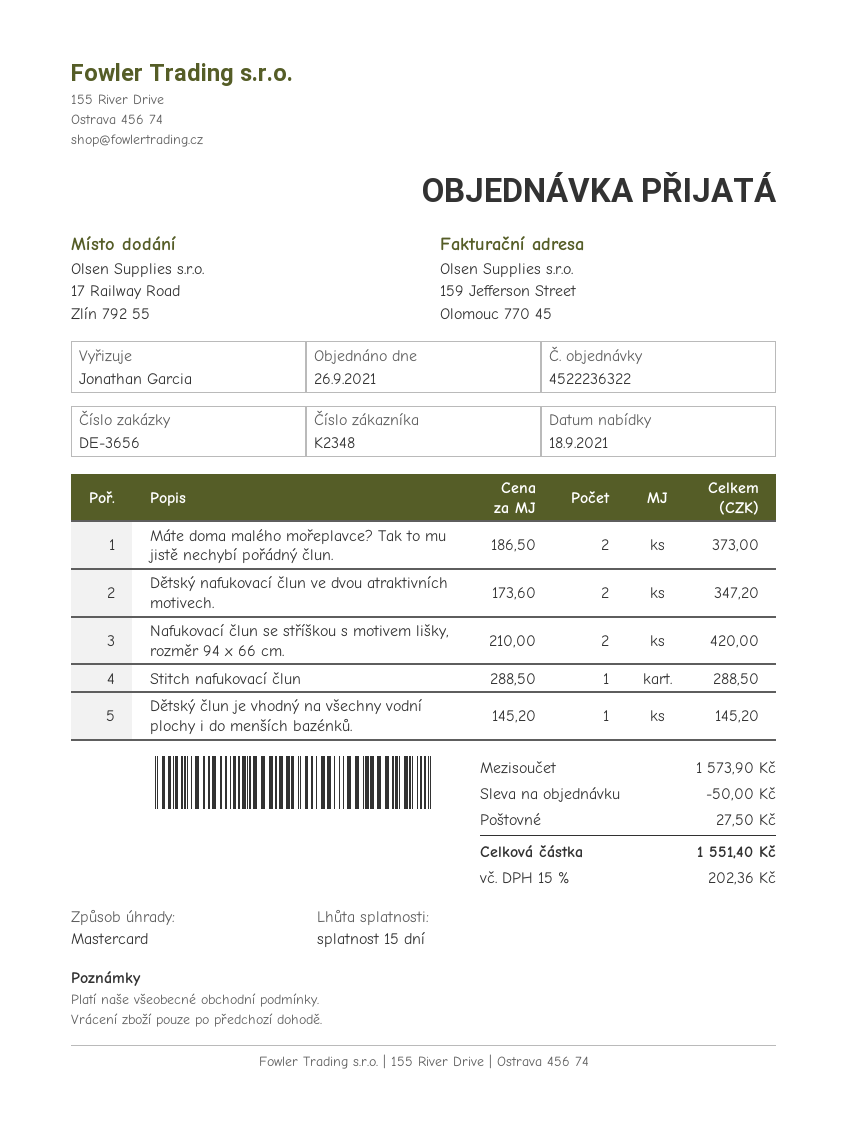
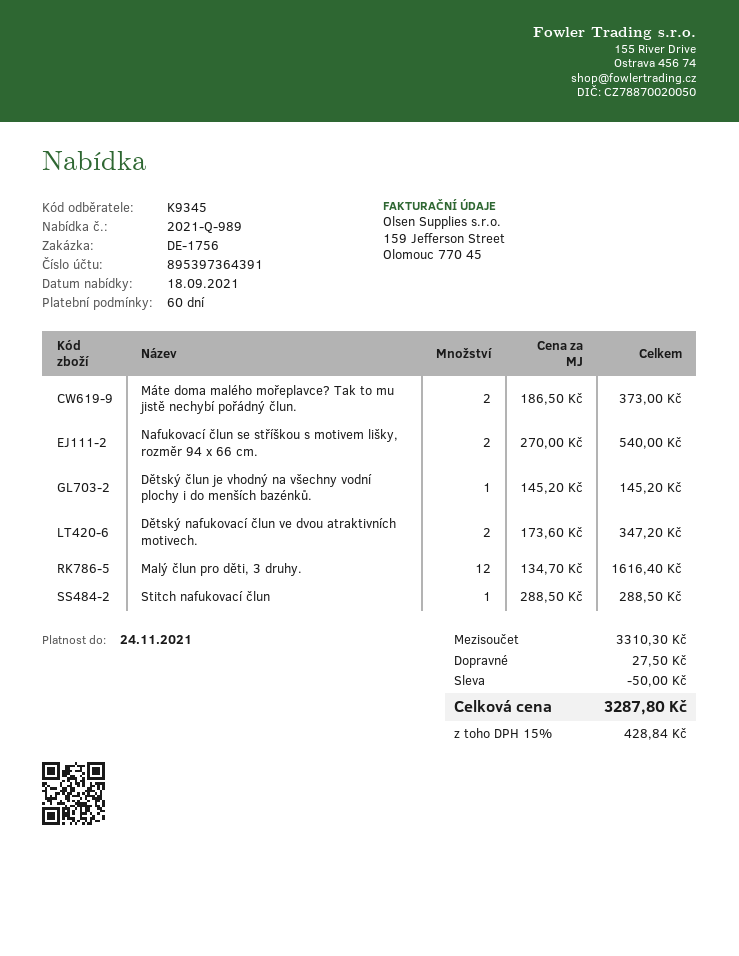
payment terms: 15 days -> 60 days
customer number: K2348 -> K9345
reference: DE-3656 -> DE-1756
Nafukovací člun se stříškou s motivem lišky, rozměr 94 x 66 cm.: 2 x 210.00 = 420.00 -> 2 x 270.00 = 540.00
Malý člun pro děti, 3 druhy.: none -> 12 x 134.70 = 1616.40
subtotal: 1573.90 -> 3310.30
tax: 15% = 202.36 -> 15% = 428.84
total: 1551.40 -> 3287.80

